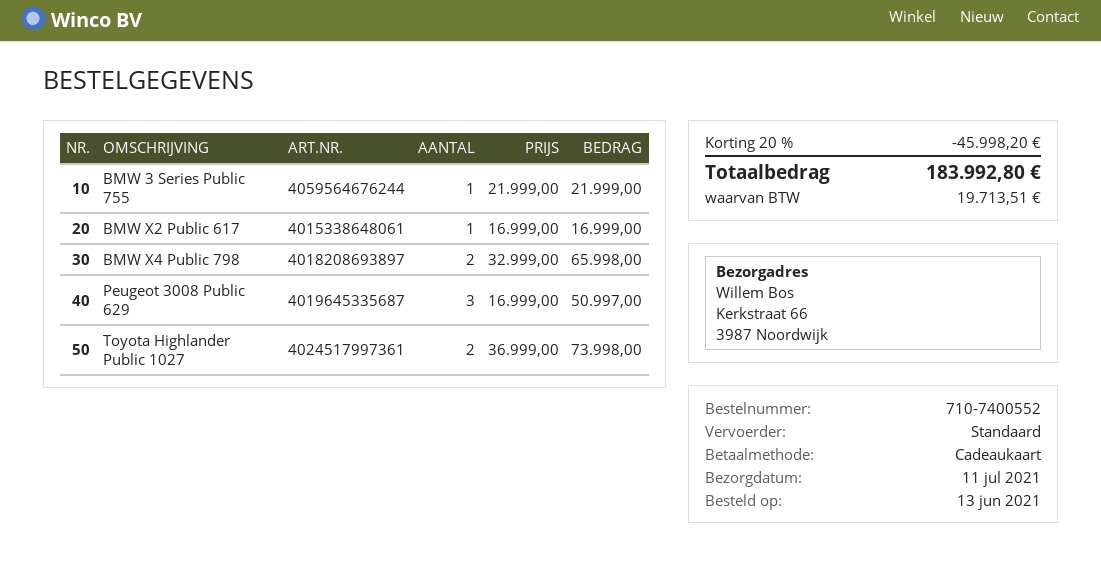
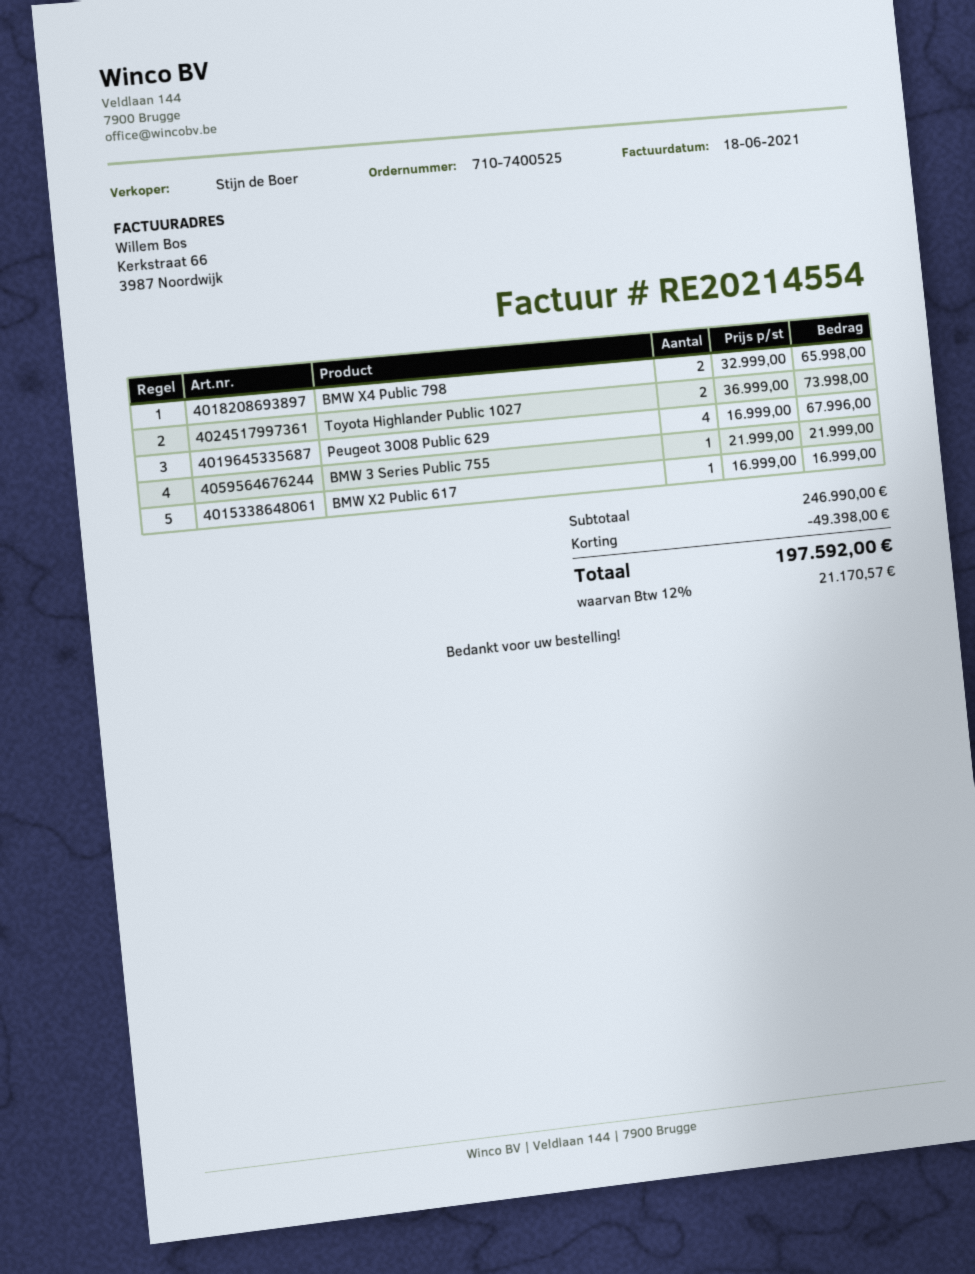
order number: 710-7400552 -> 710-7400525
Peugeot 3008 Public 629: 3 x 16999.00 = 50997.00 -> 4 x 16999.00 = 67996.00
discount: 45998.20 -> 49398.00
tax: 19713.51 -> 21170.57
total: 183992.80 -> 197592.00

